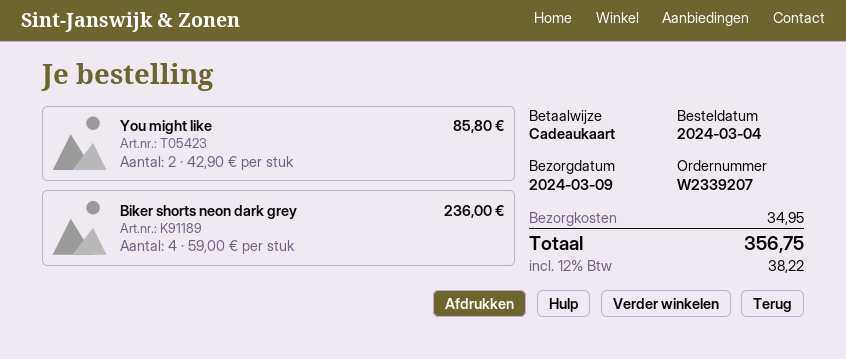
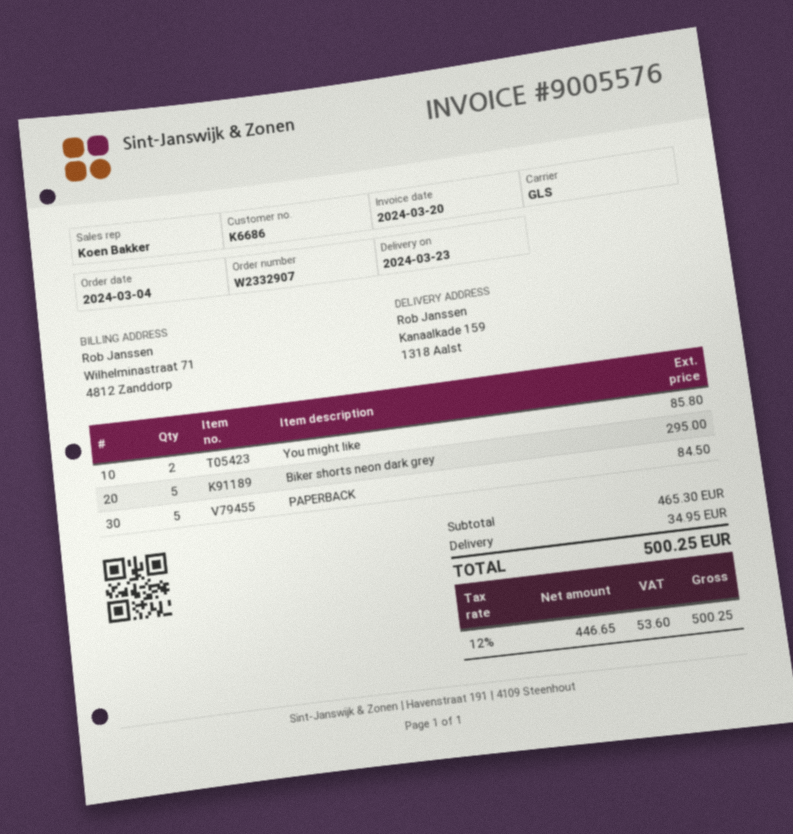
order number: W2339207 -> W2332907
delivery date: 2024-03-09 -> 2024-03-23
Biker shorts neon dark grey: 4 for 236.00 -> 5 for 295.00
PAPERBACK: none -> 5 for 84.50
tax: 12% = 38.22 -> 12% = 53.60
total: 356.75 -> 500.25

